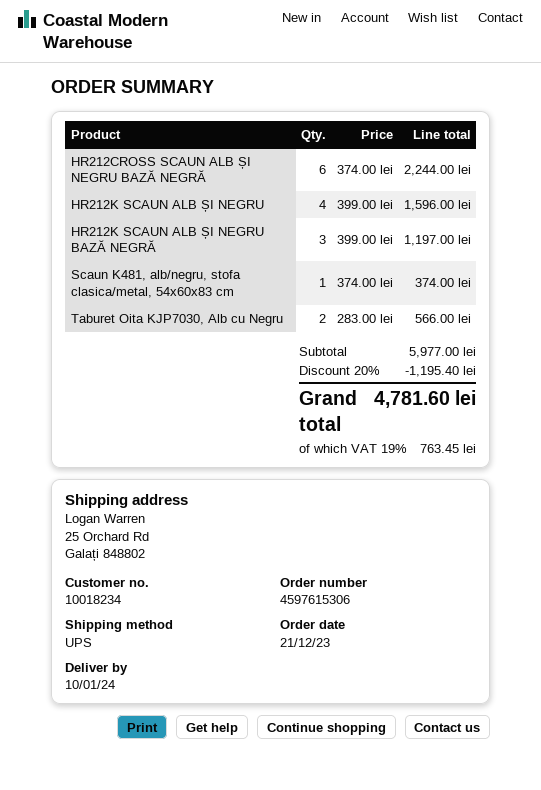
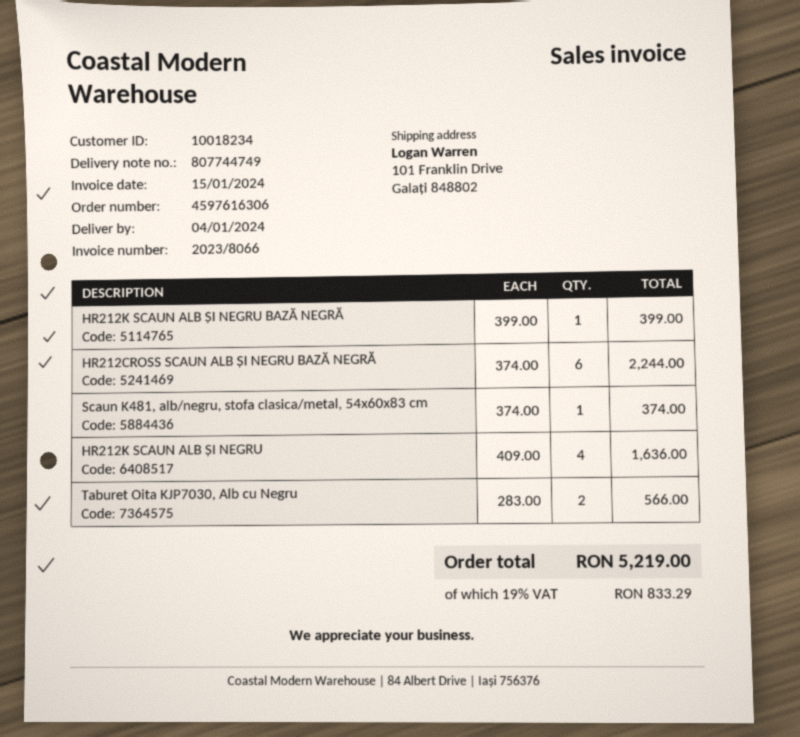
order number: 4597615306 -> 4597616306
delivery date: 2024-01-10 -> 2024-01-04
ship to: 25 Orchard Rd, Galați 848802 -> 101 Franklin Drive, Galați 848802
HR212K SCAUN ALB ȘI NEGRU: 4 x 399.00 = 1596.00 -> 4 x 409.00 = 1636.00
HR212K SCAUN ALB ȘI NEGRU BAZĂ NEGRĂ: 3 x 399.00 = 1197.00 -> 1 x 399.00 = 399.00
discount: 20% = 1195.40 -> none
tax: 19% = 763.45 -> 19% = 833.29
total: 4781.60 -> 5219.00

